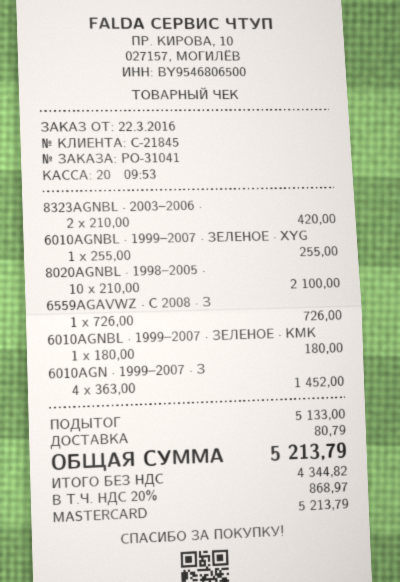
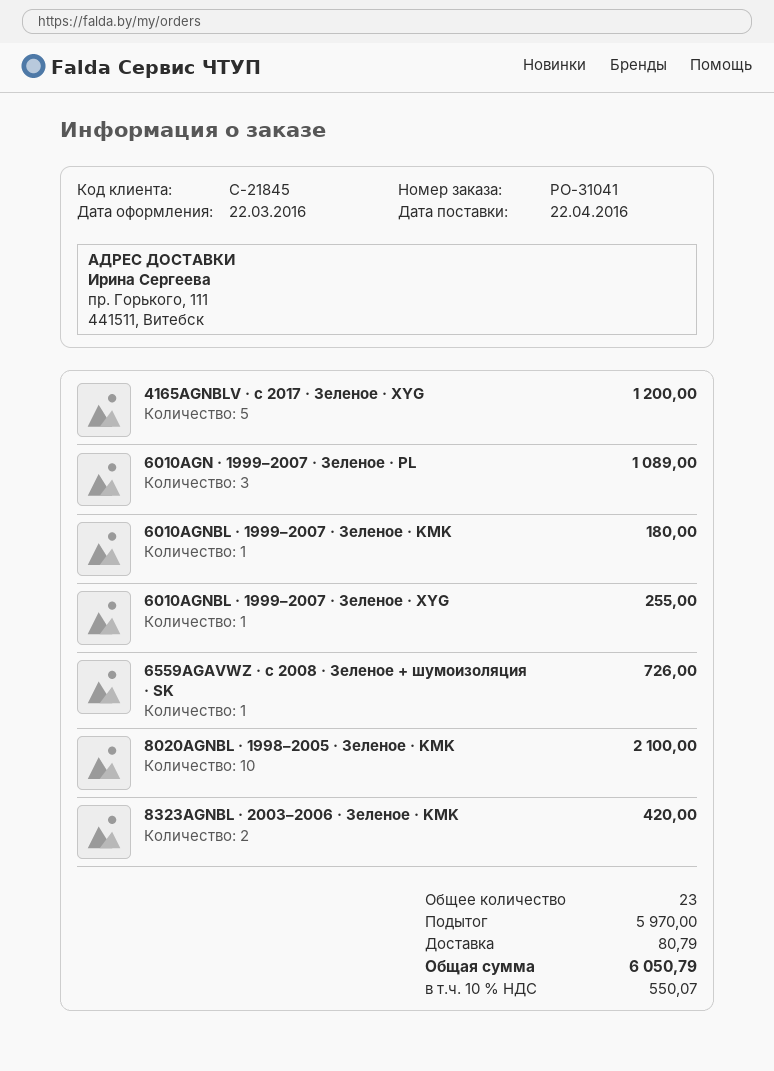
6010AGN · 1999–2007 · З: 4 for 1452.00 -> 3 for 1089.00
4165AGNBLV · с 2017 · Зеленое · XYG: none -> 5 for 1200.00
subtotal: 5133.00 -> 5970.00
tax: 20% = 868.97 -> 10% = 550.07
total: 5213.79 -> 6050.79

